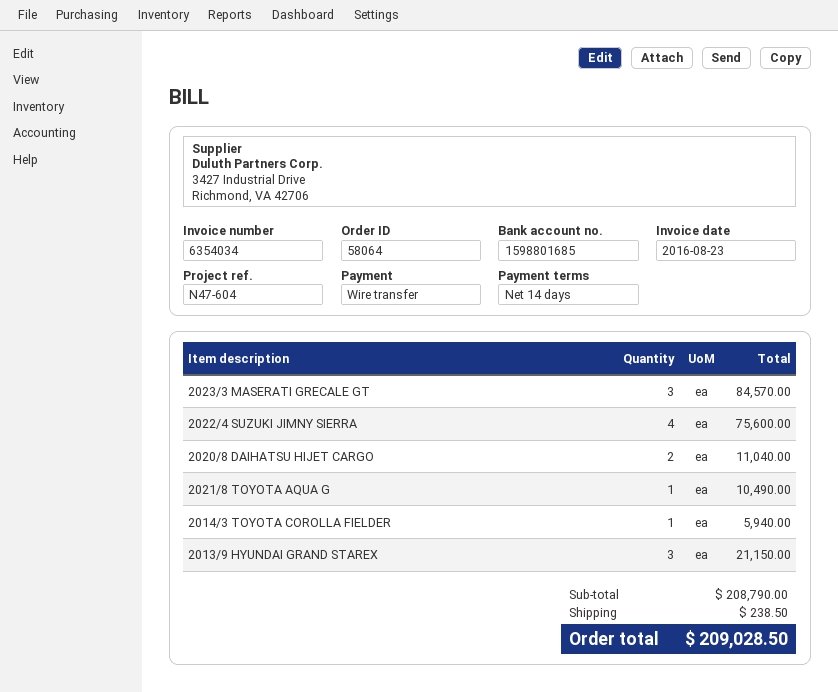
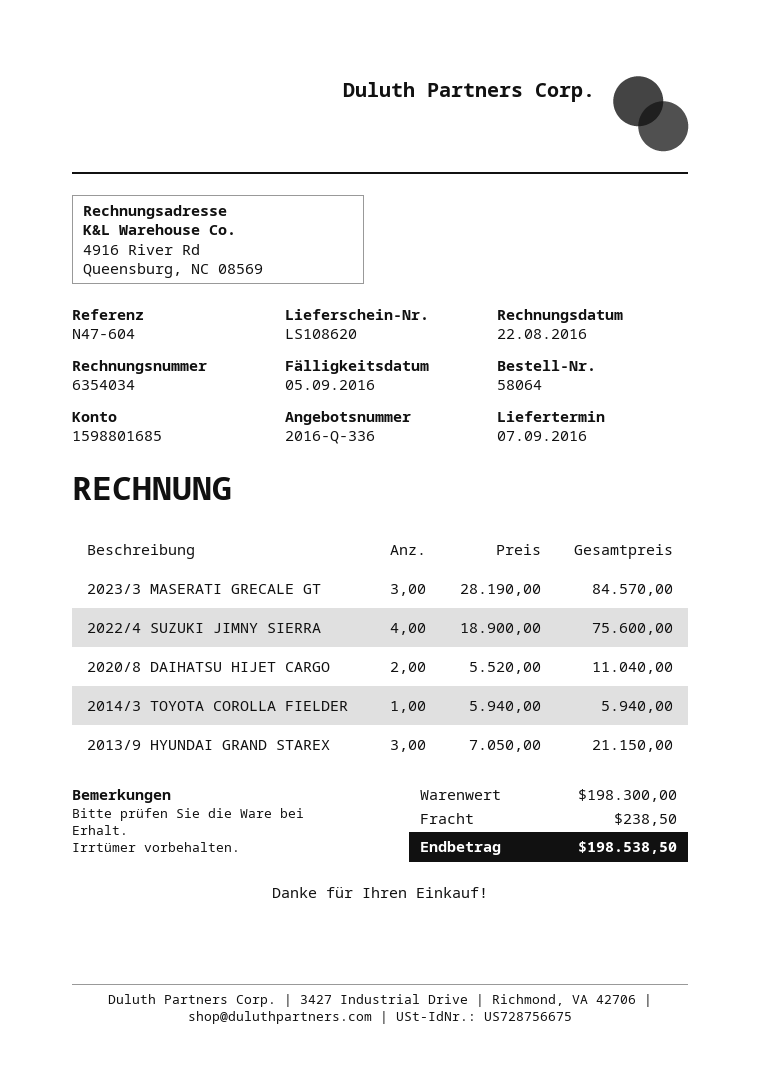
invoice date: 2016-08-23 -> 2016-08-22
2021/8 TOYOTA AQUA G: 1 for 10490.00 -> none
subtotal: 208790.00 -> 198300.00
total: 209028.50 -> 198538.50

